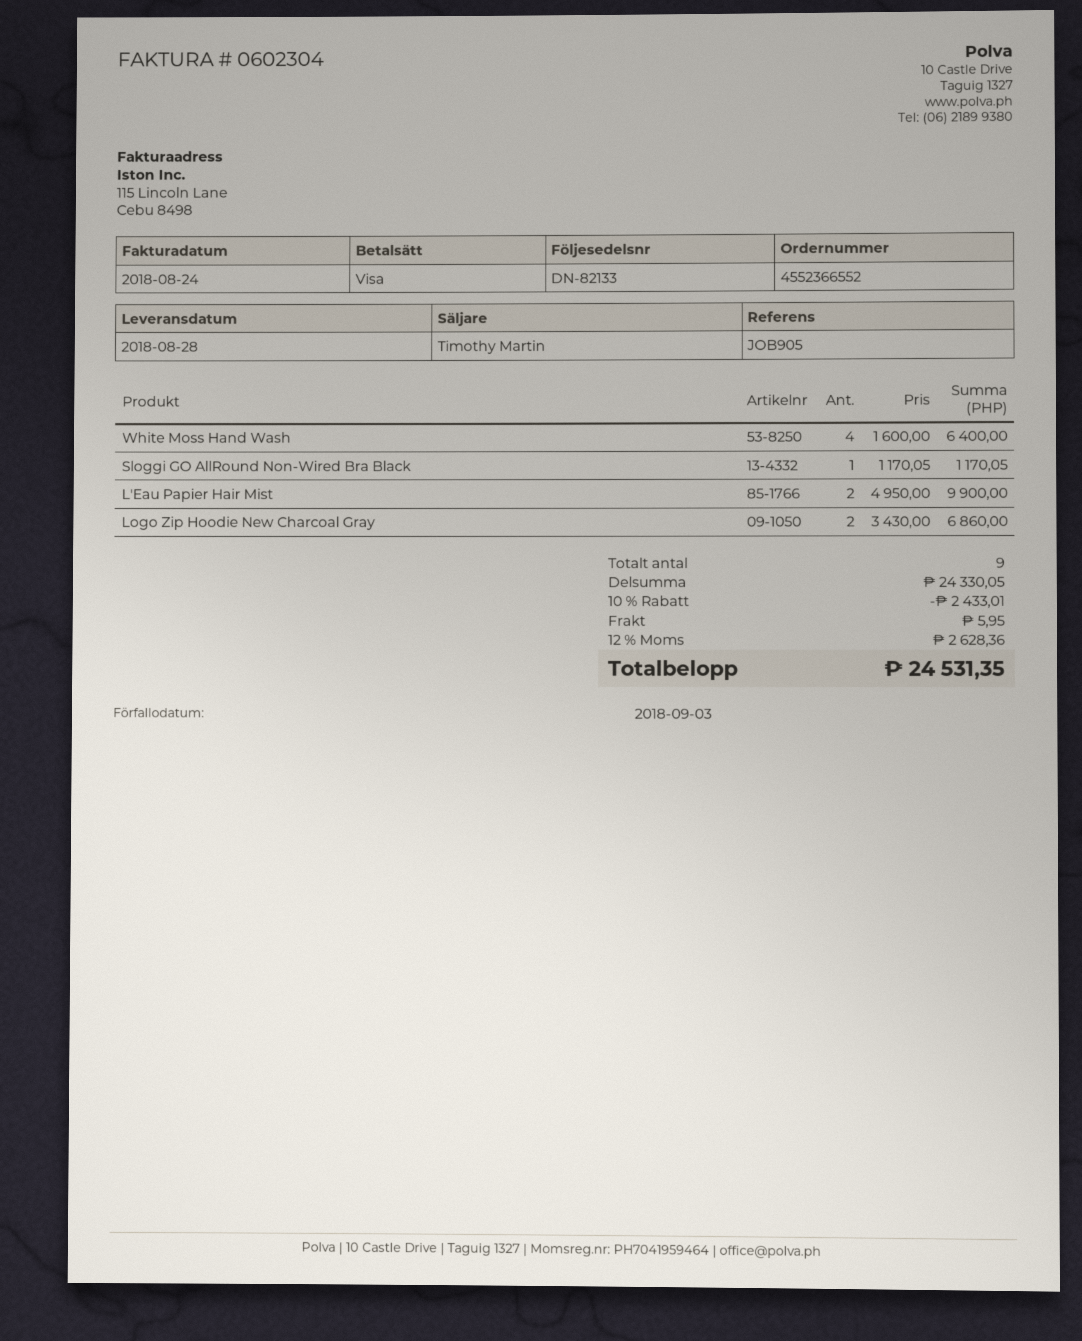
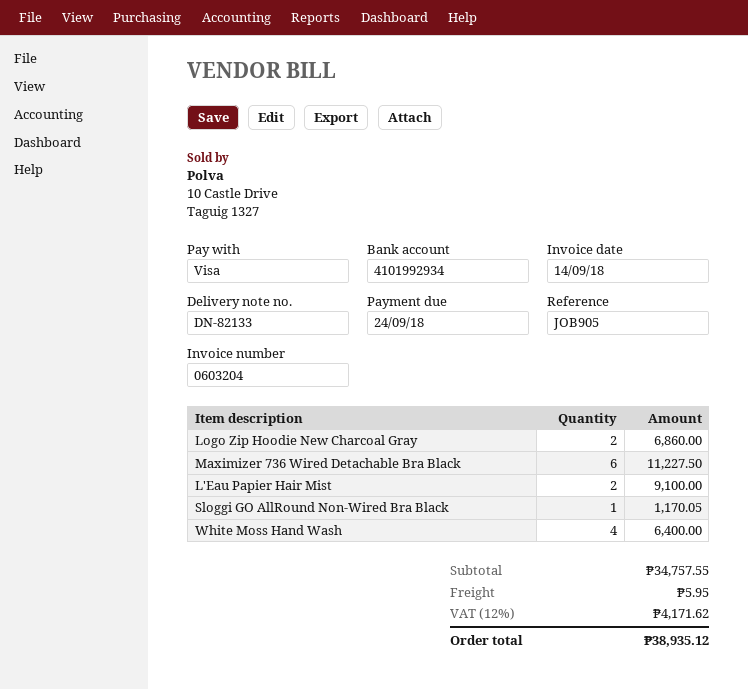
invoice number: 0602304 -> 0603204
invoice date: 2018-08-24 -> 2018-09-14
due date: 2018-09-03 -> 2018-09-24
L'Eau Papier Hair Mist: 2 for 9900.00 -> 2 for 9100.00
Maximizer 736 Wired Detachable Bra Black: none -> 6 for 11227.50
subtotal: 24330.05 -> 34757.55
discount: 10% = 2433.01 -> none
tax: 12% = 2628.36 -> 12% = 4171.62
total: 24531.35 -> 38935.12

